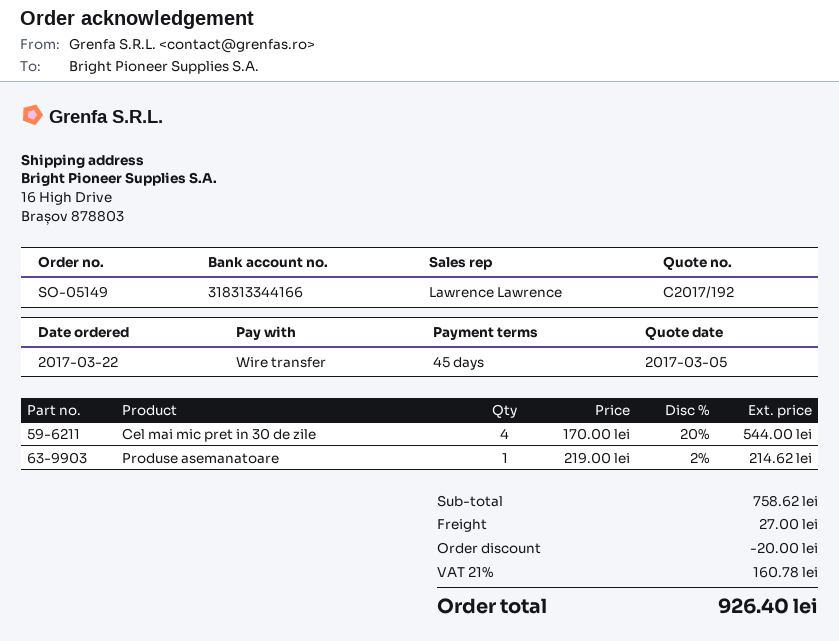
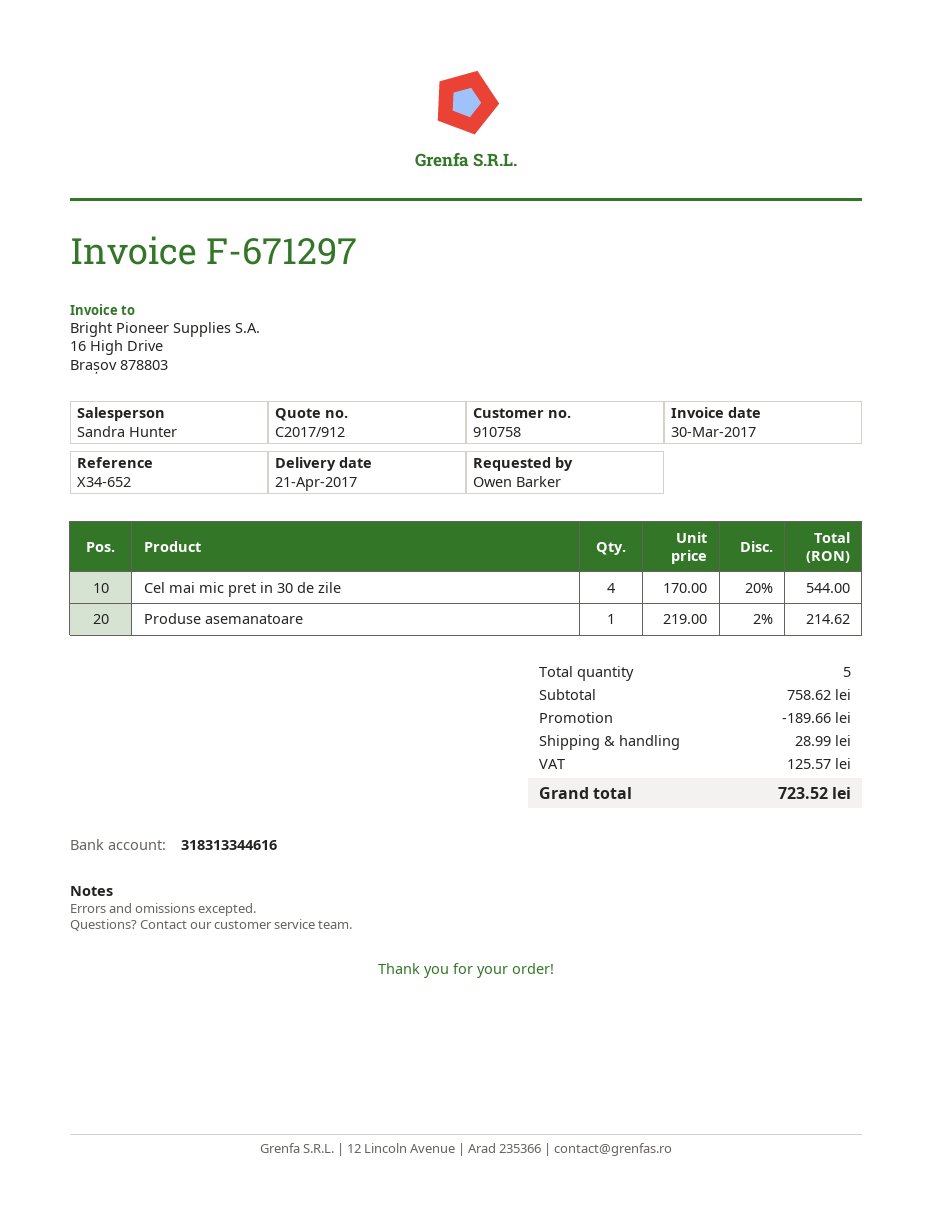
quote number: C2017/192 -> C2017/912
sales rep: Lawrence Lawrence -> Sandra Hunter
bank account: 318313344166 -> 318313344616
discount: 20.00 -> 189.66
shipping: 27.00 -> 28.99
tax: 160.78 -> 125.57
total: 926.40 -> 723.52

